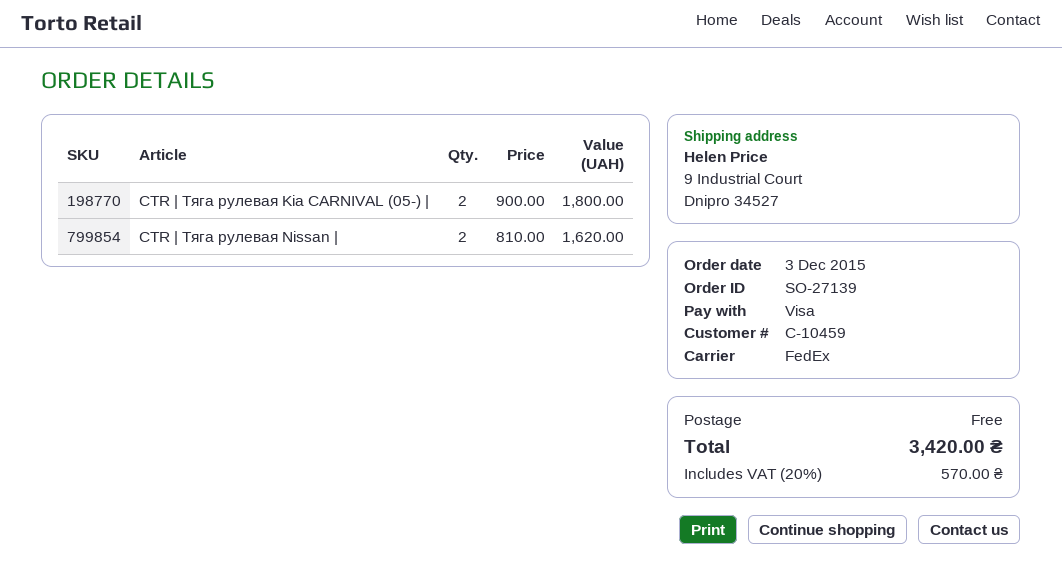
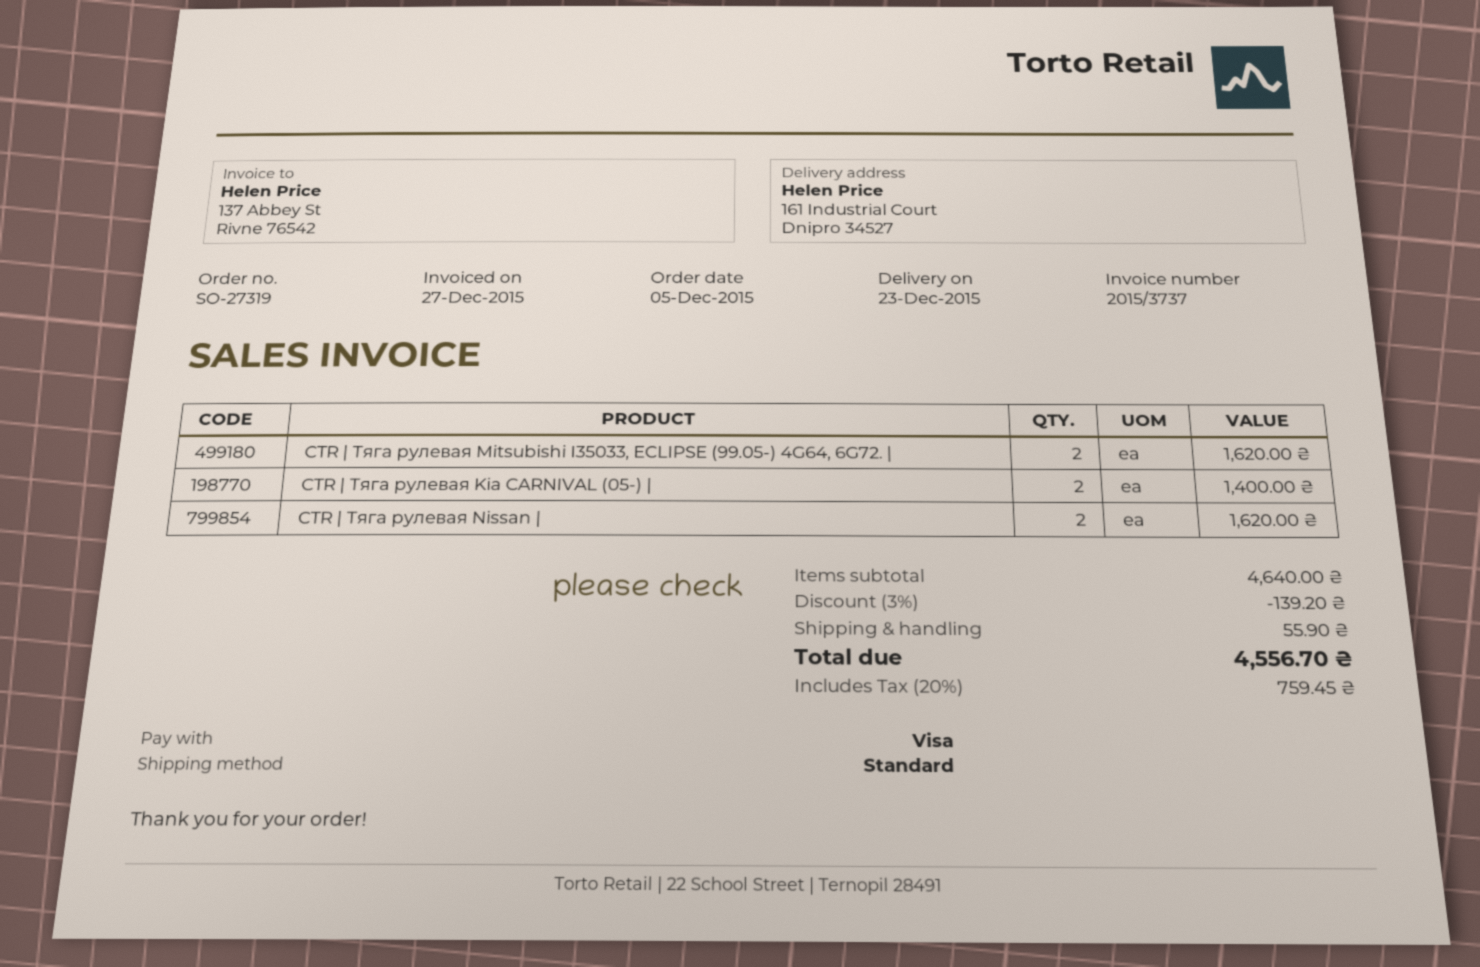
order number: SO-27139 -> SO-27319
order date: 2015-12-03 -> 2015-12-05
shipping method: FedEx -> standard
ship to: 9 Industrial Court, Dnipro 34527 -> 161 Industrial Court, Dnipro 34527
CTR | Тяга рулевая Kia CARNIVAL (05-) |: 2 for 1800.00 -> 2 for 1400.00
CTR | Тяга рулевая Mitsubishi I35033, ECLIPSE (99.05-) 4G64, 6G72. |: none -> 2 for 1620.00
discount: none -> 3% = 139.20
shipping: 0.00 -> 55.90
tax: 20% = 570.00 -> 20% = 759.45
total: 3420.00 -> 4556.70

